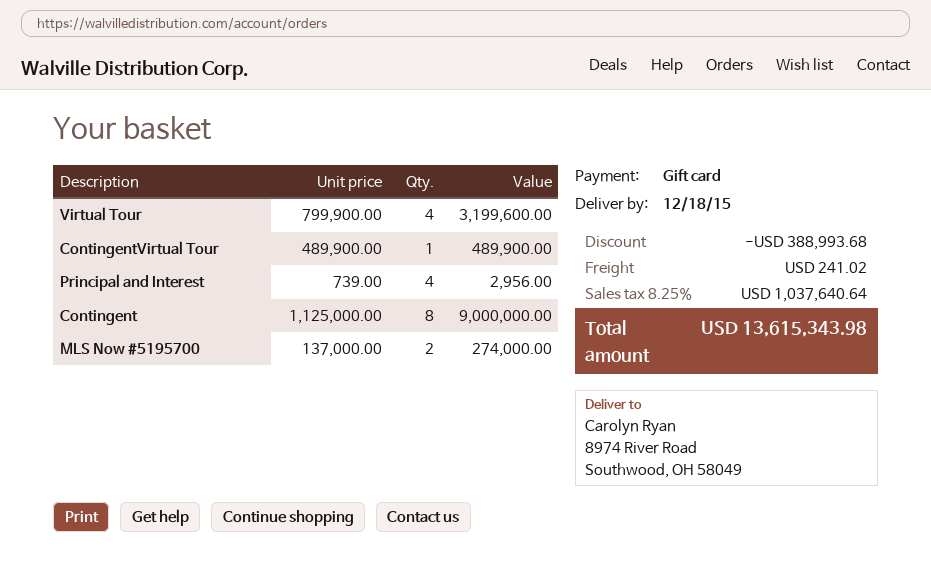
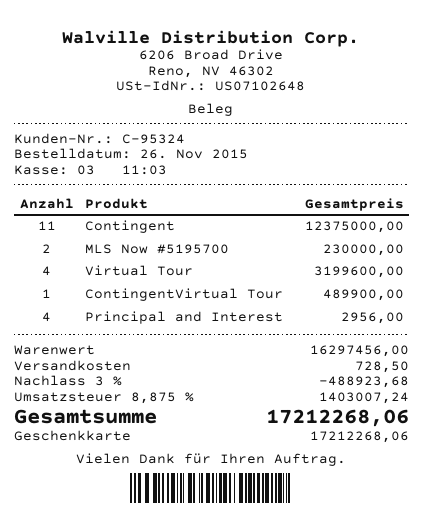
Contingent: 8 for 9000000.00 -> 11 for 12375000.00
MLS Now #5195700: 2 for 274000.00 -> 2 for 230000.00
discount: 388993.68 -> 488923.68
shipping: 241.02 -> 728.50
tax: 8.25% = 1037640.64 -> 8.875% = 1403007.24
total: 13615343.98 -> 17212268.06

